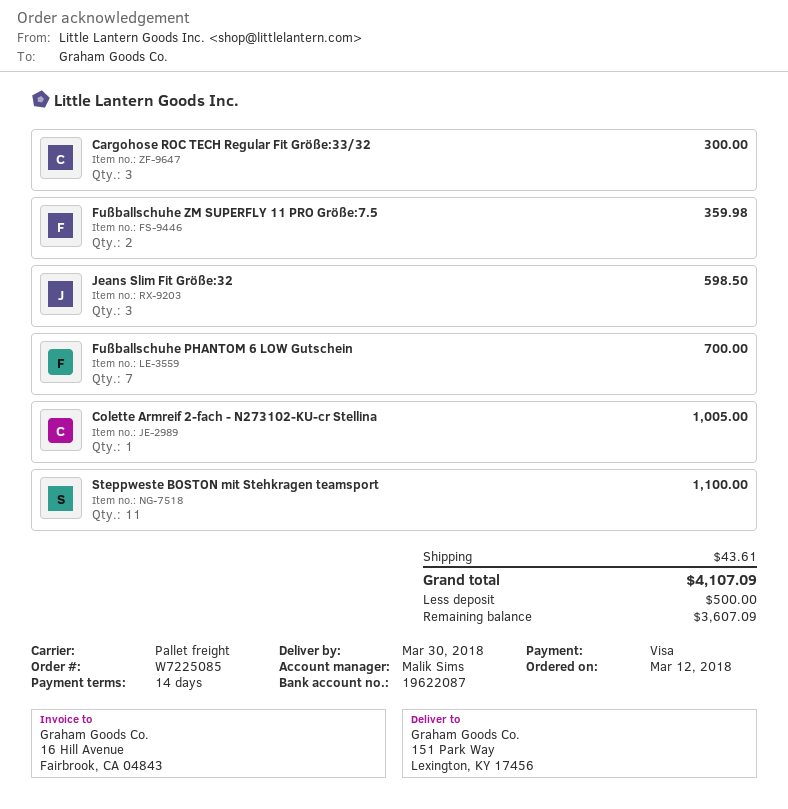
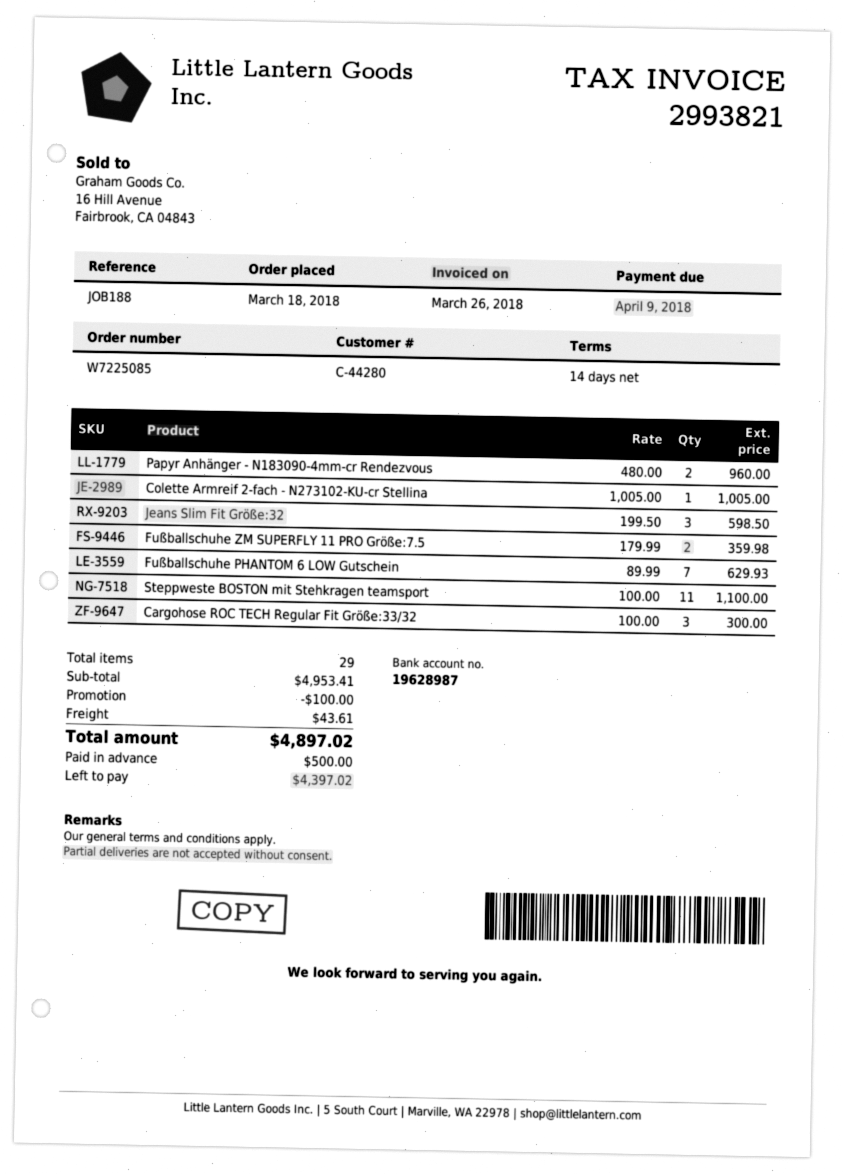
order date: 2018-03-12 -> 2018-03-18
bank account: 19622087 -> 19628987
Fußballschuhe PHANTOM 6 LOW Gutschein: 7 for 700.00 -> 7 for 629.93
Papyr Anhänger - N183090-4mm-cr Rendezvous: none -> 2 for 960.00
discount: none -> 100.00
total: 4107.09 -> 4897.02
balance: 3607.09 -> 4397.02

